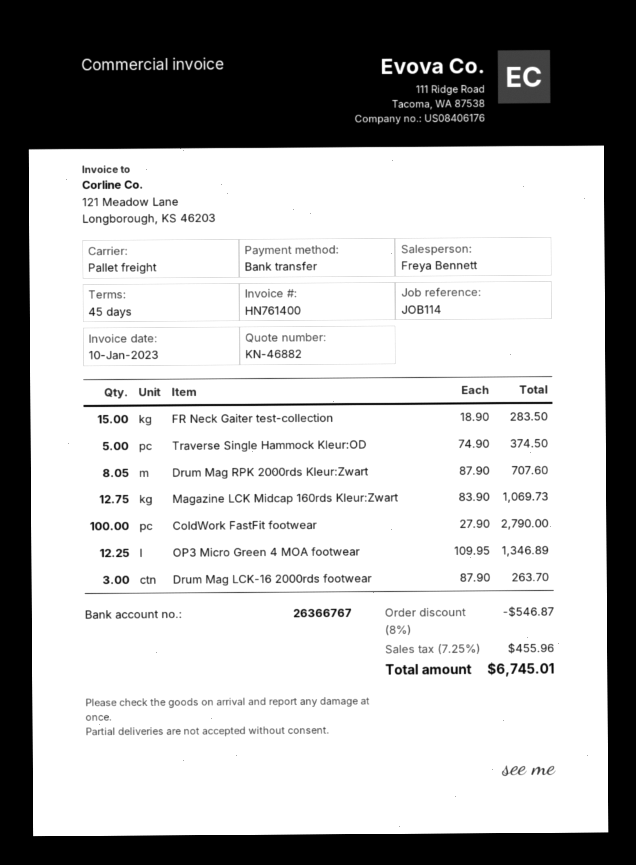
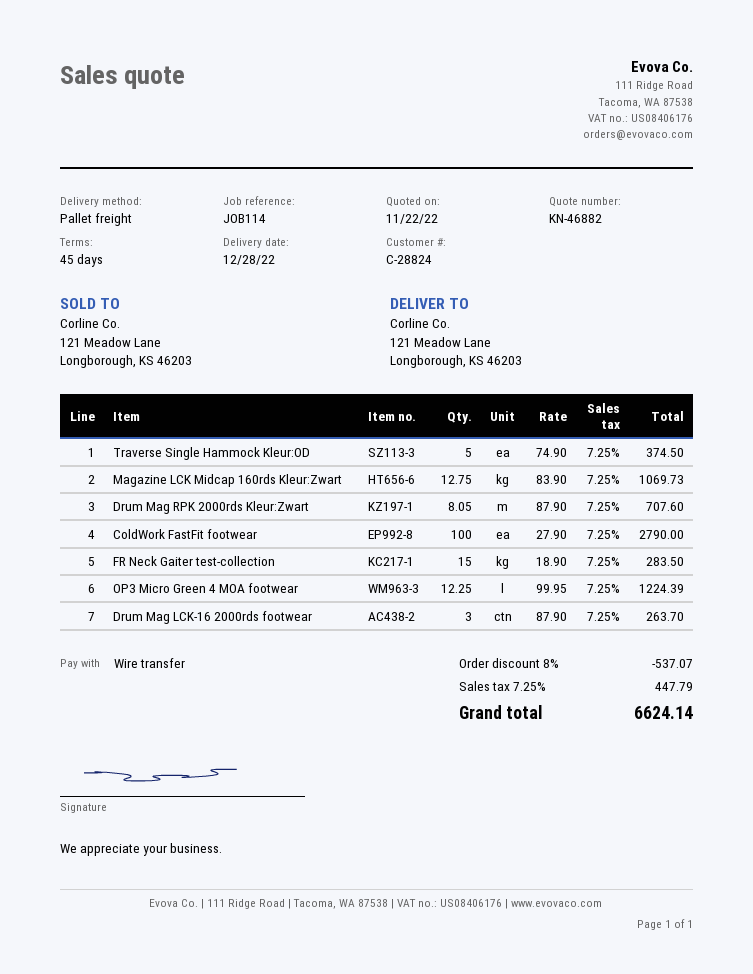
OP3 Micro Green 4 MOA footwear: 12.25 x 109.95 = 1346.89 -> 12.25 x 99.95 = 1224.39
discount: 8% = 546.87 -> 8% = 537.07
tax: 7.25% = 455.96 -> 7.25% = 447.79
total: 6745.01 -> 6624.14

